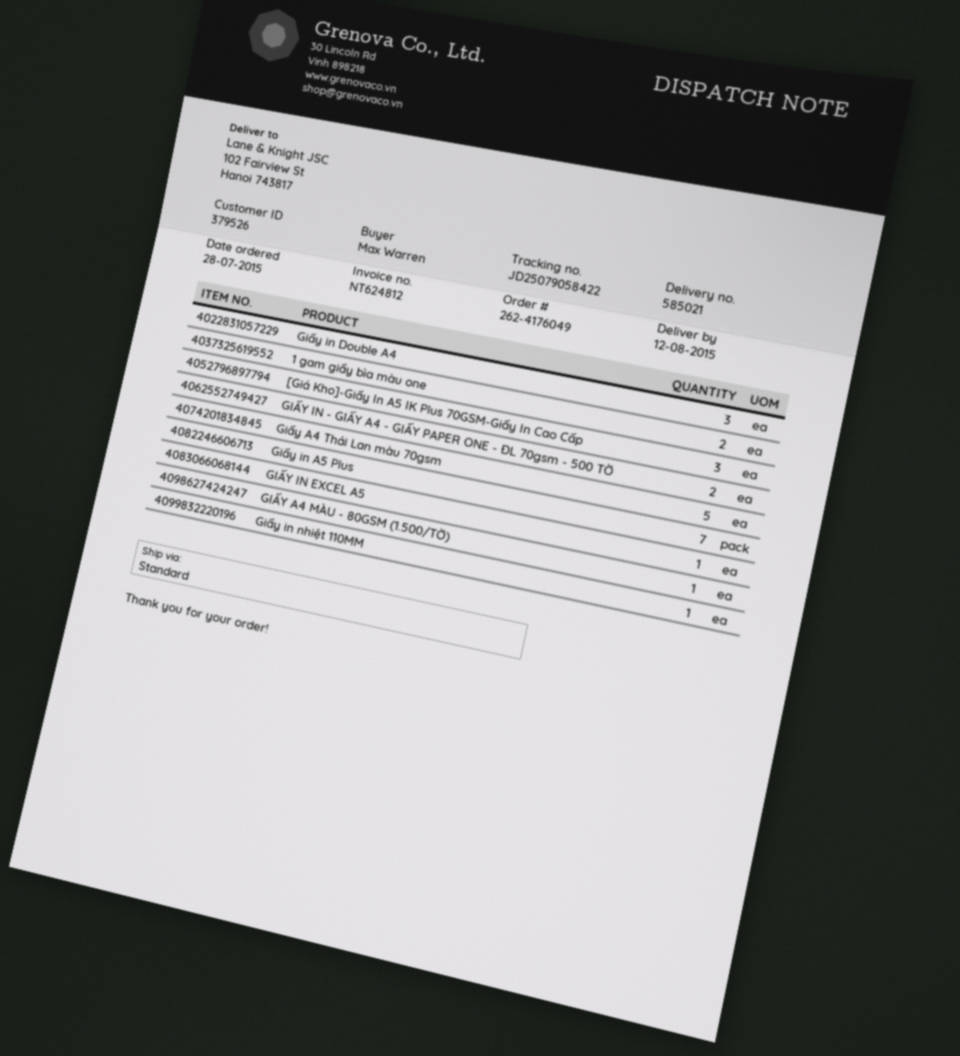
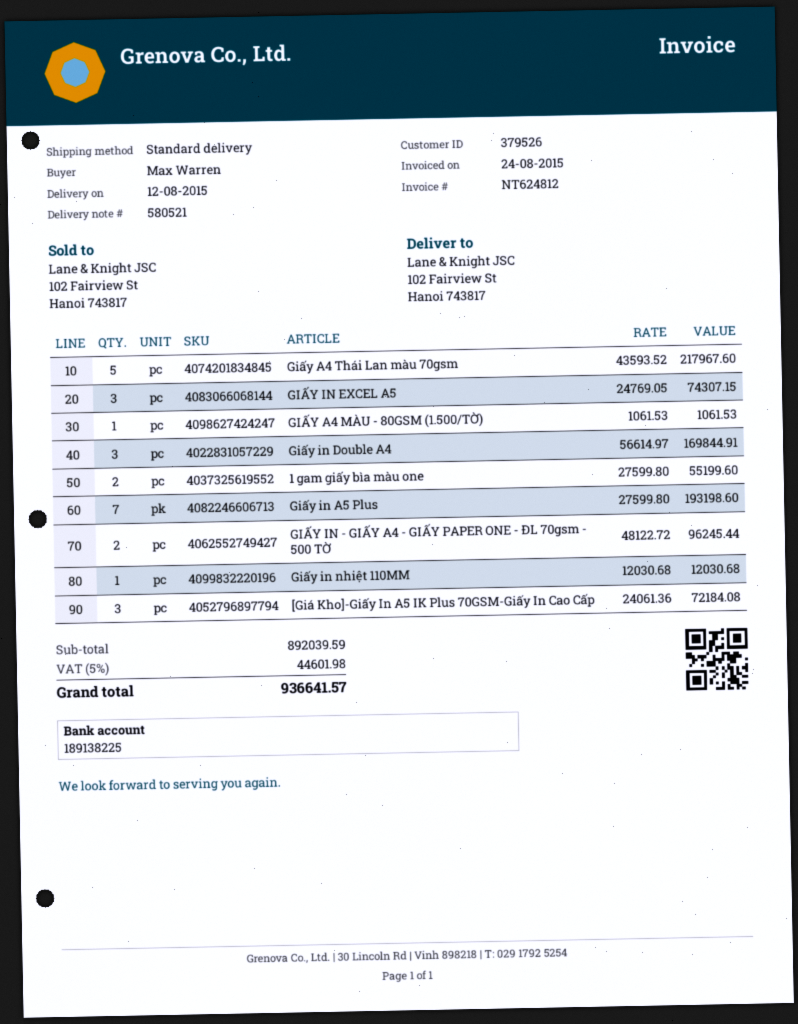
delivery note number: 585021 -> 580521
GIẤY IN EXCEL A5: 1 -> 3

